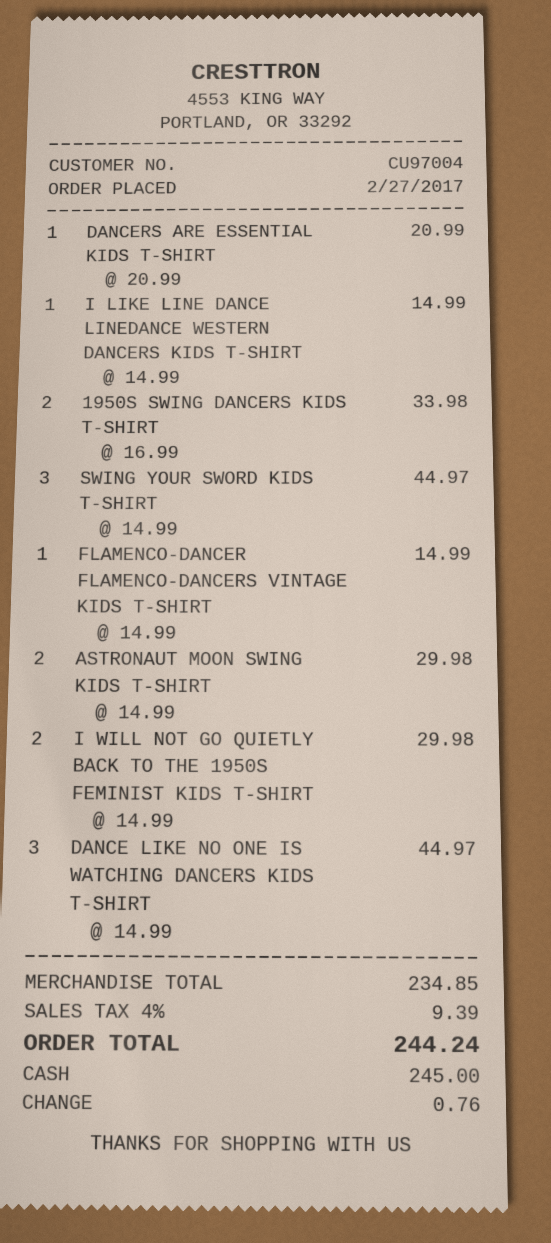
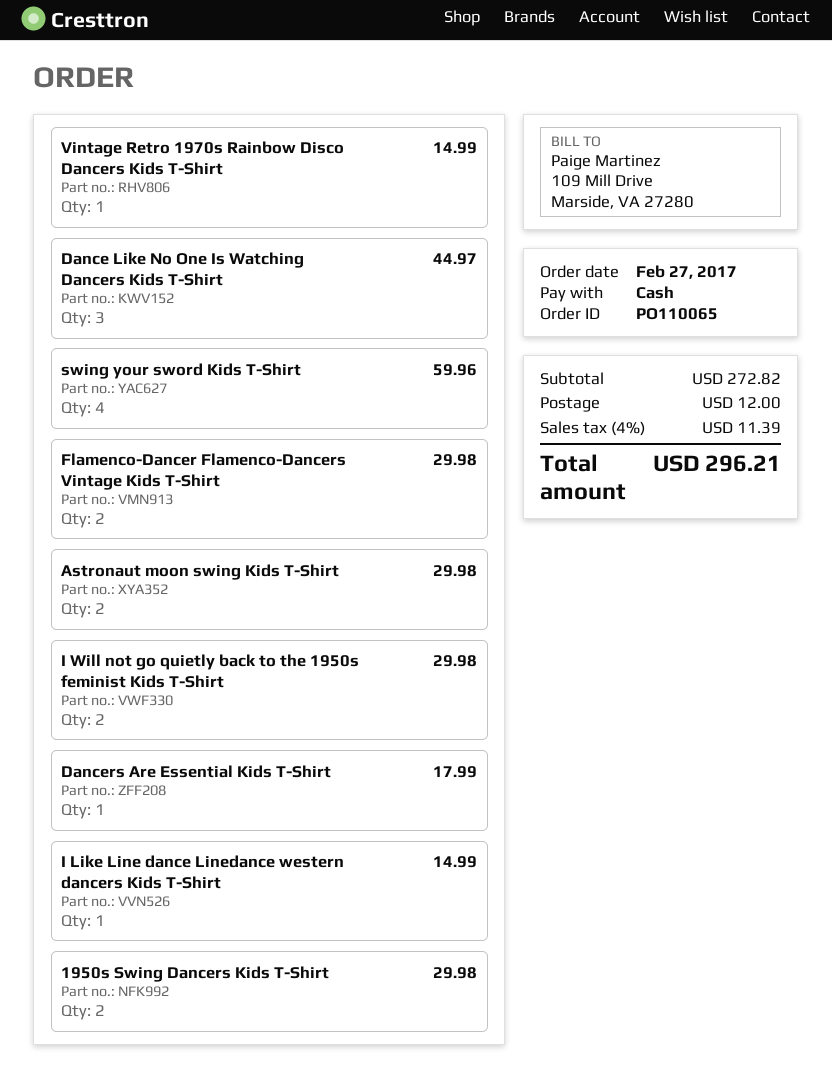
DANCERS ARE ESSENTIAL KIDS T-SHIRT: 1 for 20.99 -> 1 for 17.99
1950S SWING DANCERS KIDS T-SHIRT: 2 for 33.98 -> 2 for 29.98
SWING YOUR SWORD KIDS T-SHIRT: 3 for 44.97 -> 4 for 59.96
FLAMENCO-DANCER FLAMENCO-DANCERS VINTAGE KIDS T-SHIRT: 1 for 14.99 -> 2 for 29.98
Vintage Retro 1970s Rainbow Disco Dancers Kids T-Shirt: none -> 1 for 14.99
subtotal: 234.85 -> 272.82
shipping: none -> 12.00
tax: 4% = 9.39 -> 4% = 11.39
total: 244.24 -> 296.21

